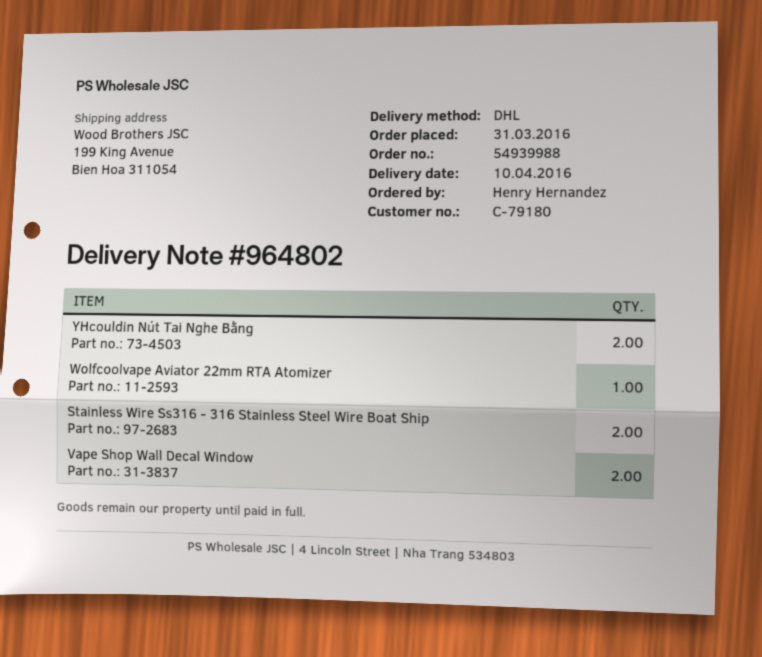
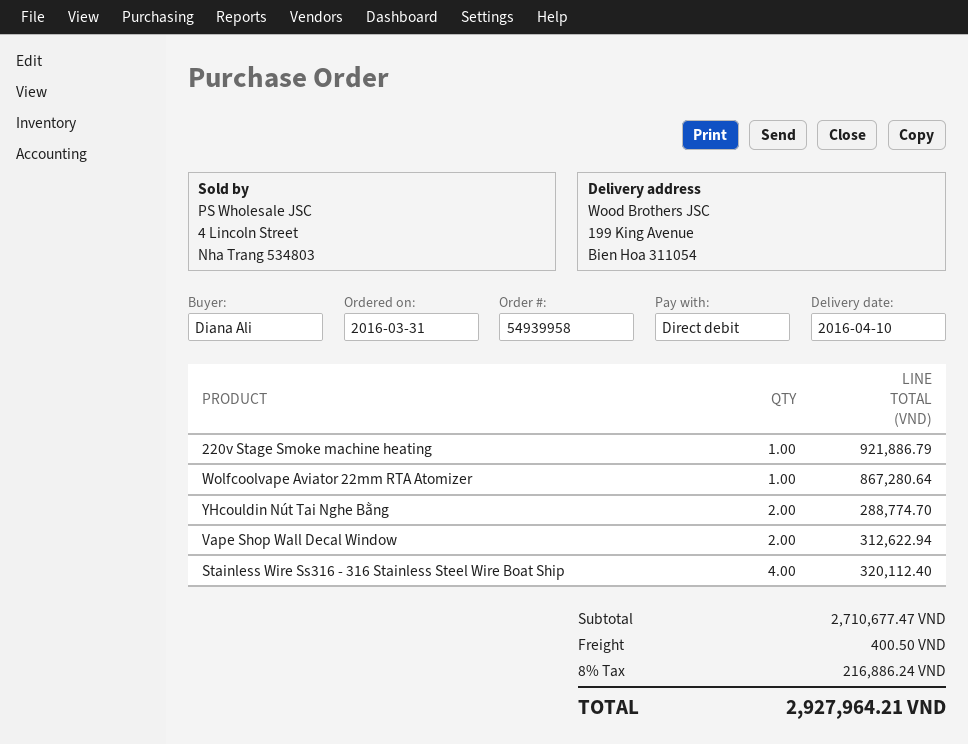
order number: 54939988 -> 54939958
ordered by: Henry Hernandez -> Diana Ali
Stainless Wire Ss316 - 316 Stainless Steel Wire Boat Ship: 2 -> 4
220v Stage Smoke machine heating: none -> 1

